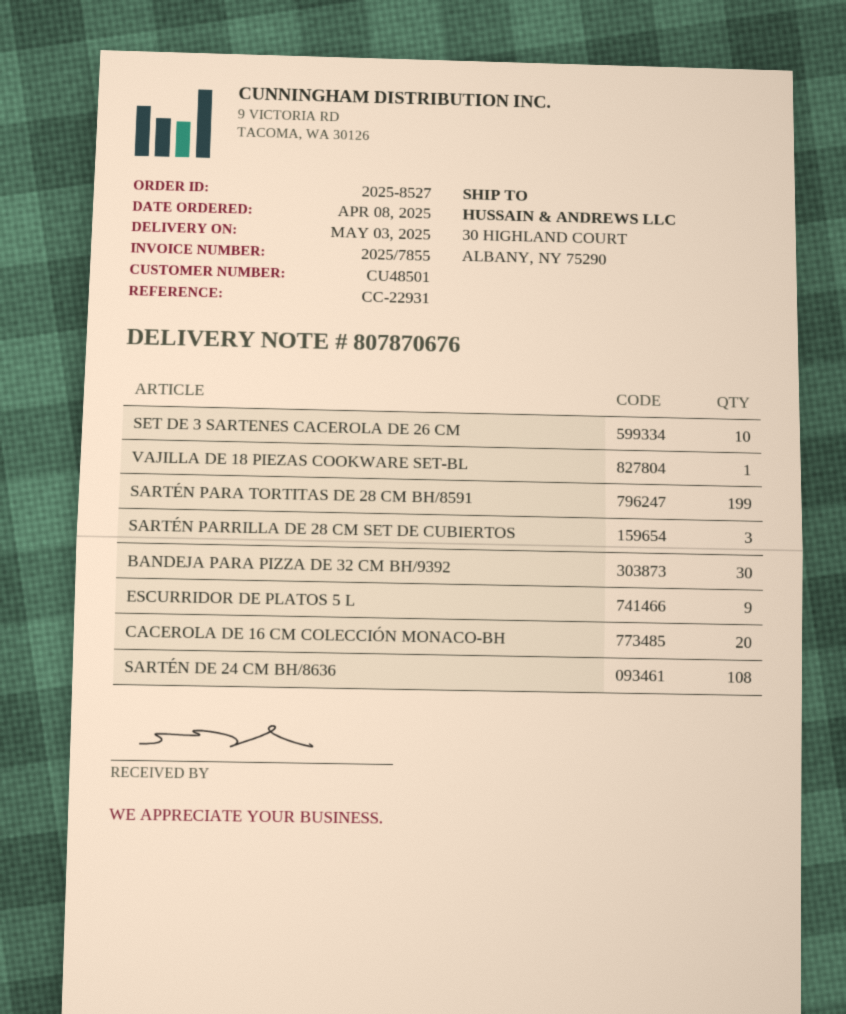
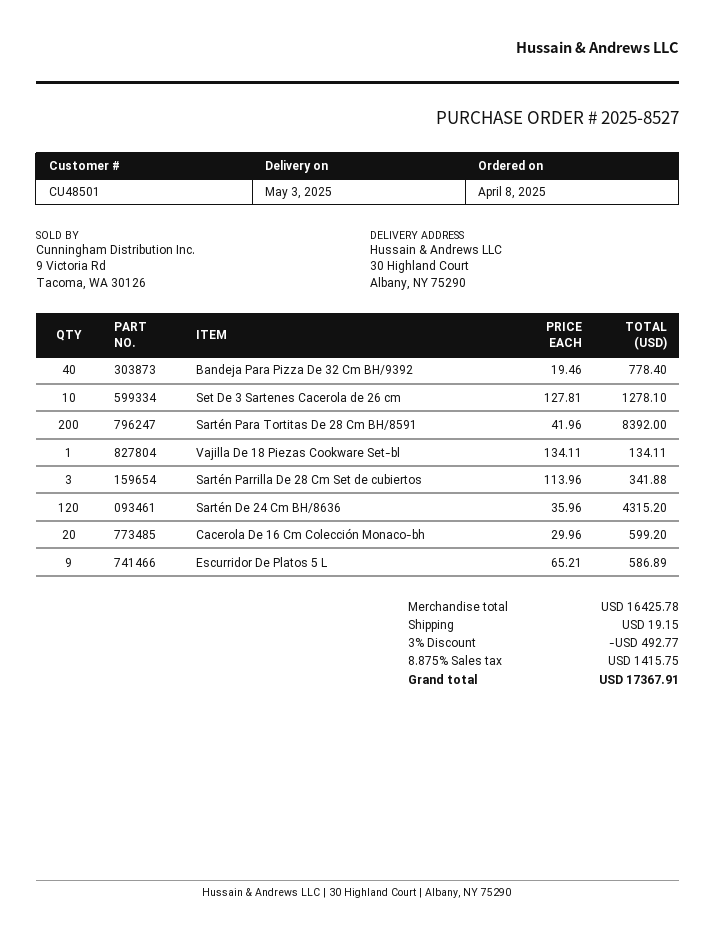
SARTÉN PARA TORTITAS DE 28 CM BH/8591: 199 -> 200
BANDEJA PARA PIZZA DE 32 CM BH/9392: 30 -> 40
SARTÉN DE 24 CM BH/8636: 108 -> 120

